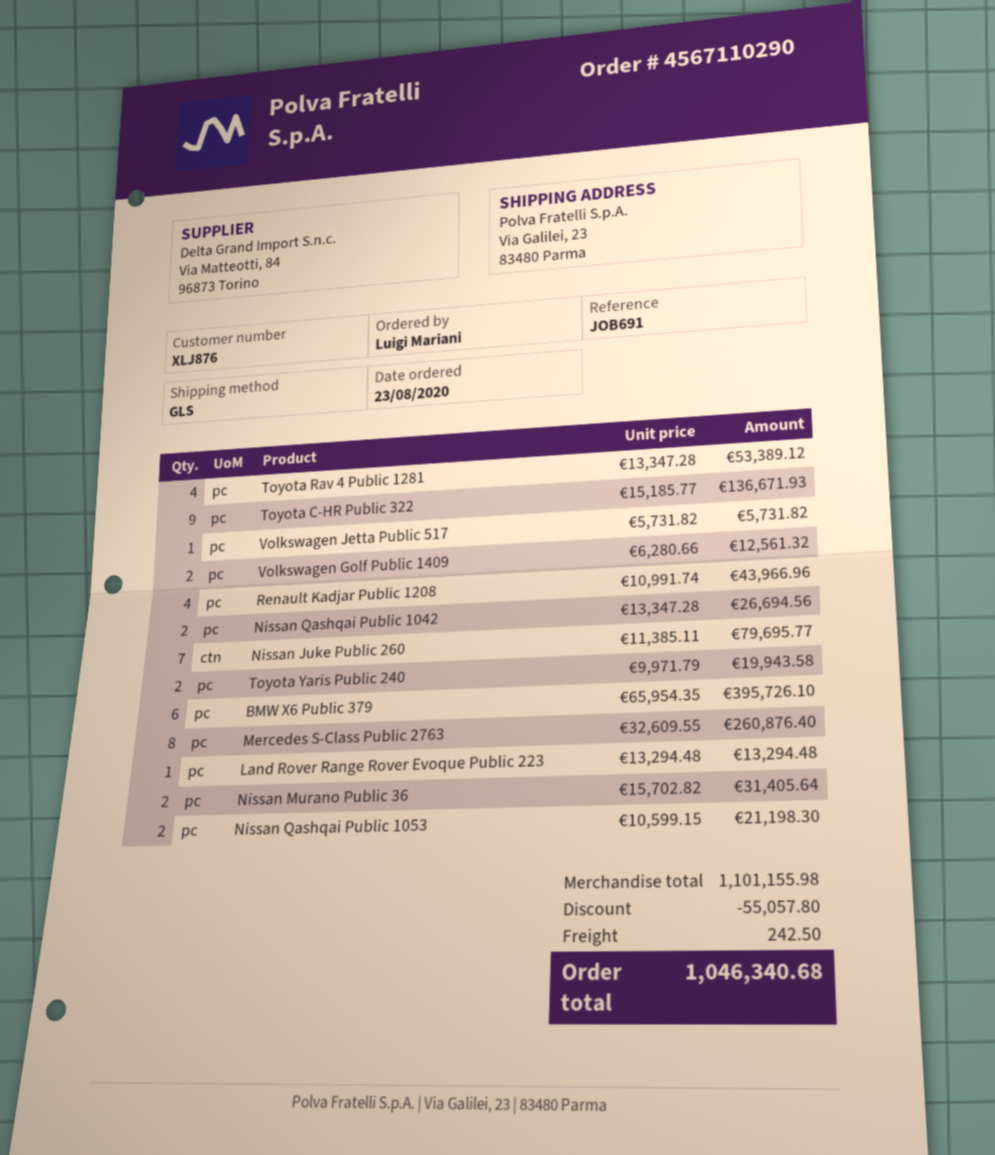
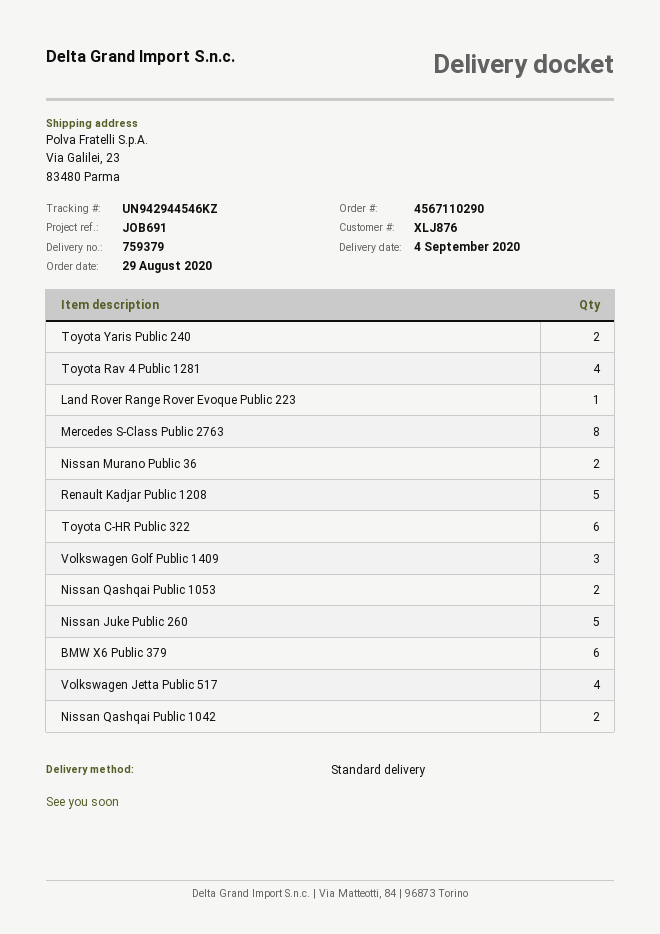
order date: 2020-08-23 -> 2020-08-29
shipping method: GLS -> standard
Toyota C-HR Public 322: 9 -> 6
Volkswagen Jetta Public 517: 1 -> 4
Volkswagen Golf Public 1409: 2 -> 3
Renault Kadjar Public 1208: 4 -> 5
Nissan Juke Public 260: 7 -> 5

